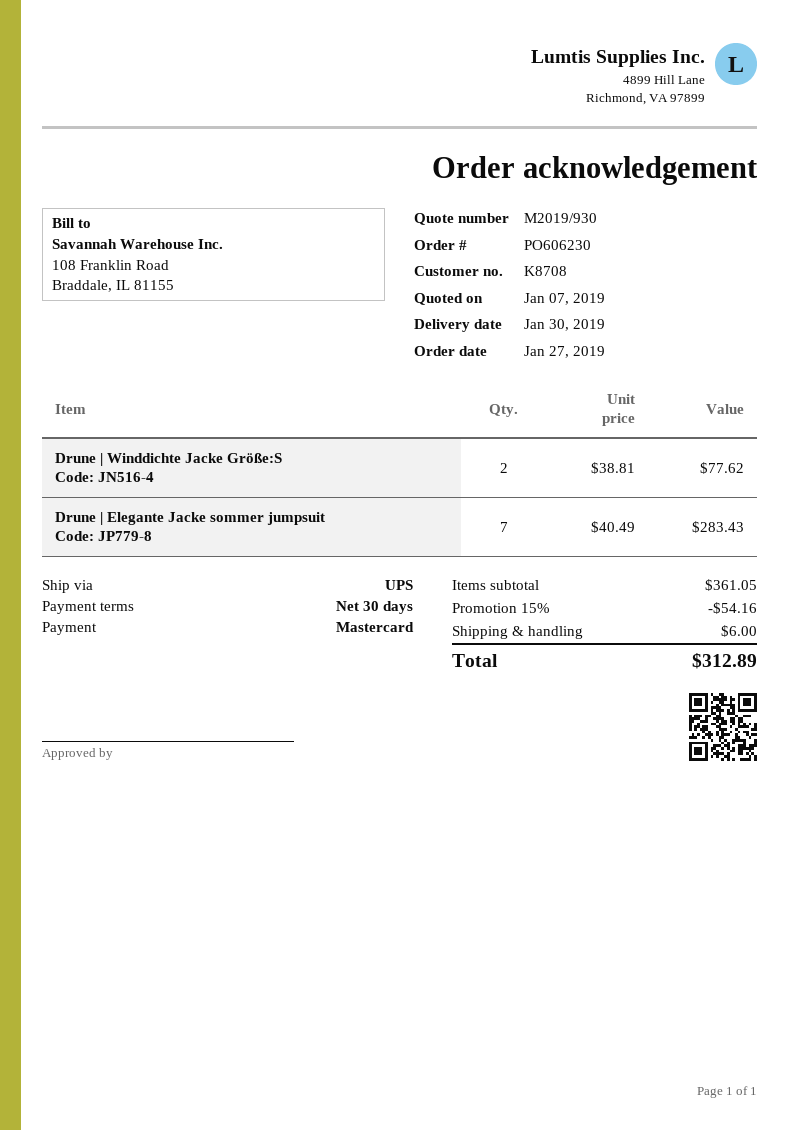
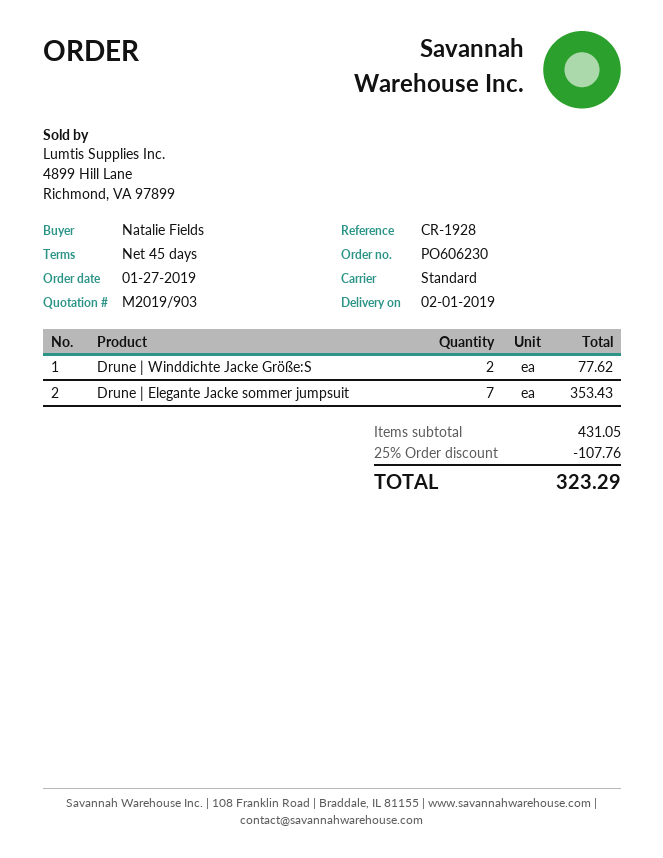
quote number: M2019/930 -> M2019/903
delivery date: 2019-01-30 -> 2019-02-01
payment terms: 30 days -> 45 days
shipping method: UPS -> standard
Drune | Elegante Jacke sommer jumpsuit: 7 for 283.43 -> 7 for 353.43
subtotal: 361.05 -> 431.05
discount: 15% = 54.16 -> 25% = 107.76
shipping: 6.00 -> none
total: 312.89 -> 323.29

